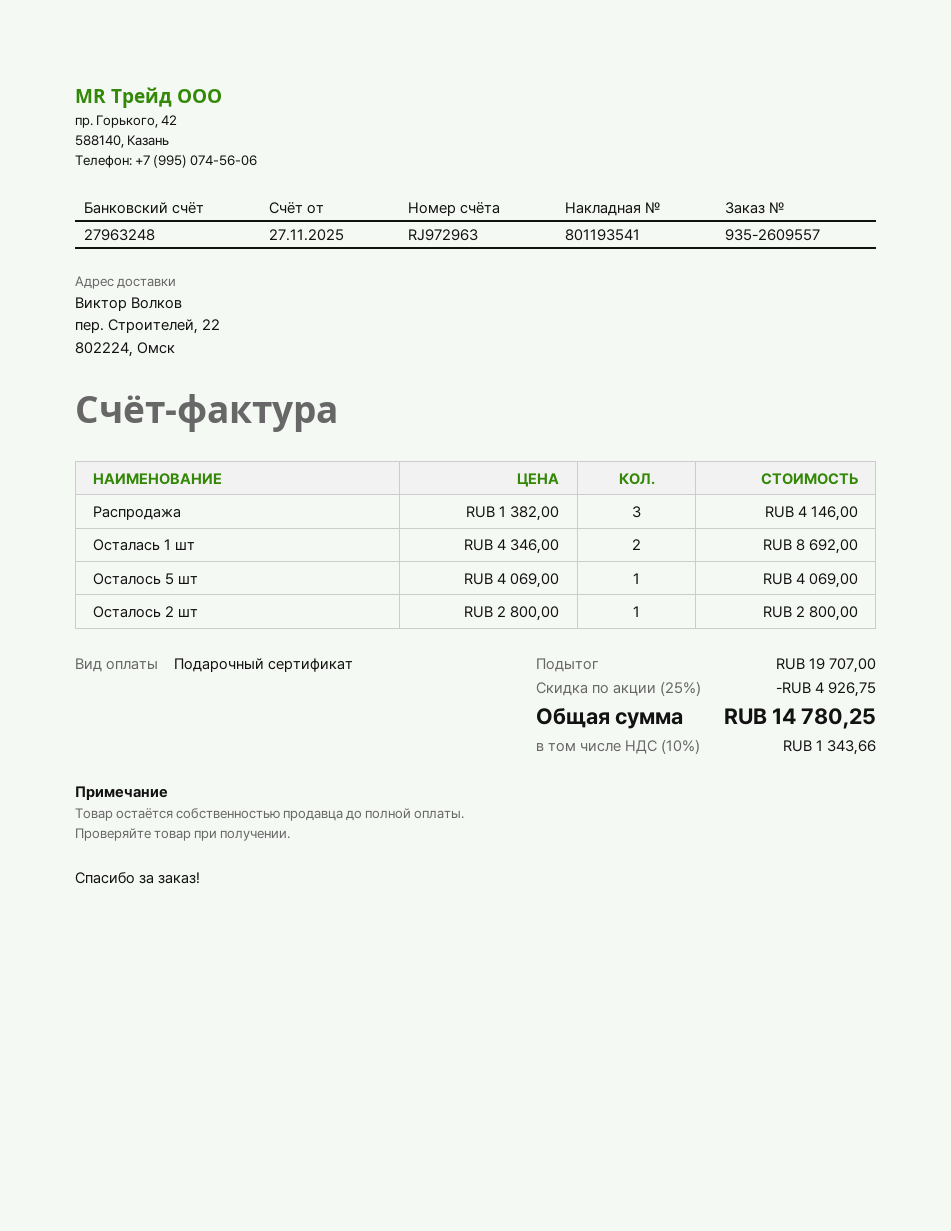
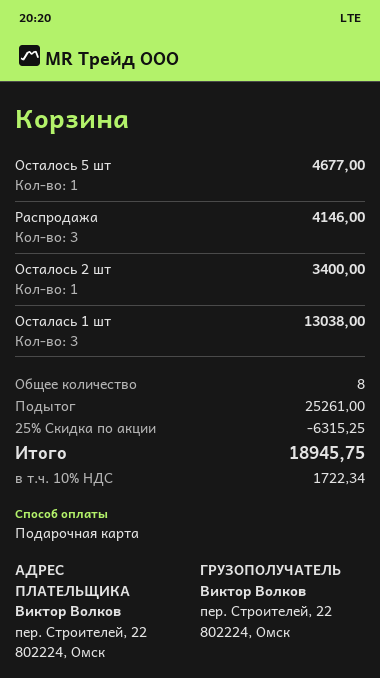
Осталась 1 шт: 2 for 8692.00 -> 3 for 13038.00
Осталось 5 шт: 1 for 4069.00 -> 1 for 4677.00
Осталось 2 шт: 1 for 2800.00 -> 1 for 3400.00
subtotal: 19707.00 -> 25261.00
discount: 25% = 4926.75 -> 25% = 6315.25
tax: 10% = 1343.66 -> 10% = 1722.34
total: 14780.25 -> 18945.75

